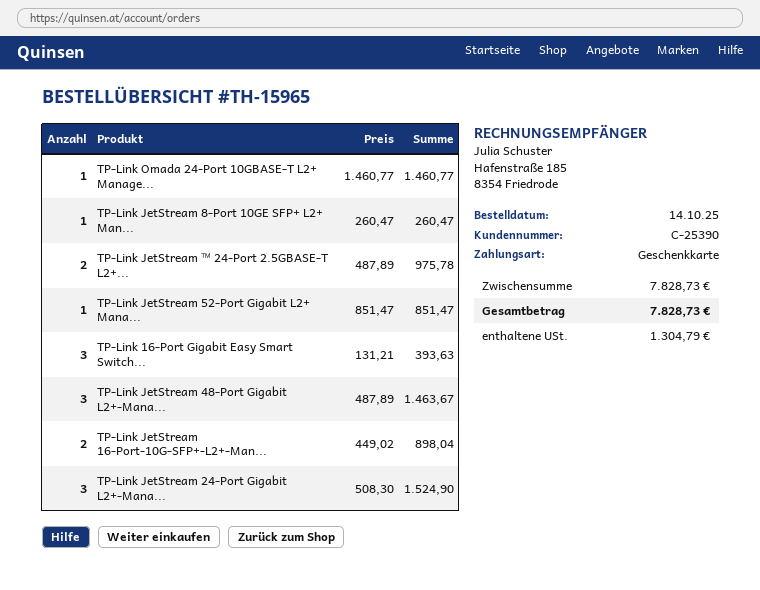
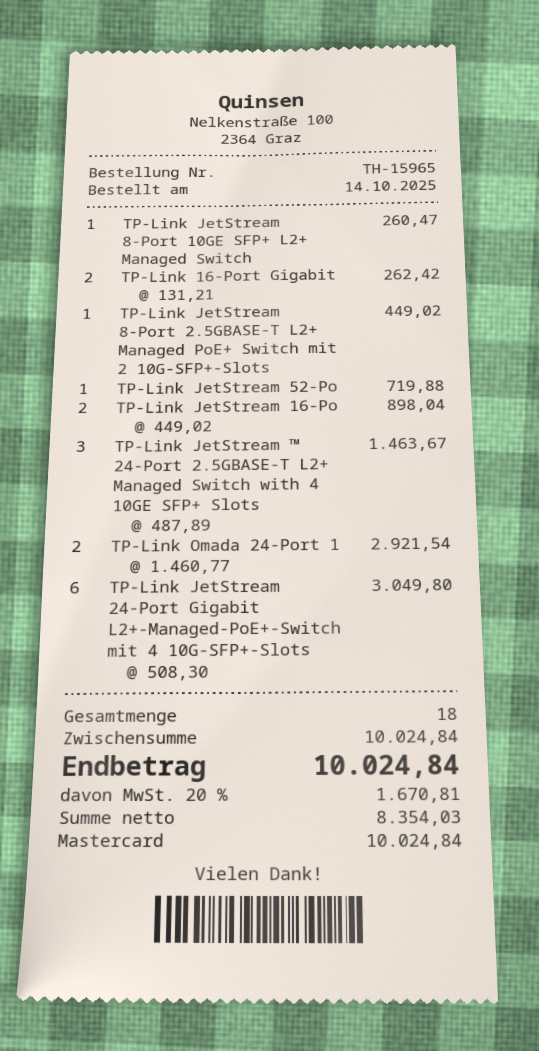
payment method: gift card -> Mastercard
TP-Link Omada 24-Port 10GBASE-T L2+ Manage...: 1 x 1460.77 = 1460.77 -> 2 x 1460.77 = 2921.54
TP-Link JetStream ™ 24-Port 2.5GBASE-T L2+...: 2 x 487.89 = 975.78 -> 3 x 487.89 = 1463.67
TP-Link JetStream 52-Port Gigabit L2+ Mana...: 1 x 851.47 = 851.47 -> 1 x 719.88 = 719.88
TP-Link 16-Port Gigabit Easy Smart Switch...: 3 x 131.21 = 393.63 -> 2 x 131.21 = 262.42
TP-Link JetStream 48-Port Gigabit L2+-Mana...: 3 x 487.89 = 1463.67 -> none
TP-Link JetStream 24-Port Gigabit L2+-Mana...: 3 x 508.30 = 1524.90 -> 6 x 508.30 = 3049.80
TP-Link JetStream 8-Port 2.5GBASE-T L2+ Managed PoE+ Switch mit 2 10G-SFP+-Slots: none -> 1 x 449.02 = 449.02
subtotal: 7828.73 -> 10024.84
tax: 1304.79 -> 1670.81
total: 7828.73 -> 10024.84

